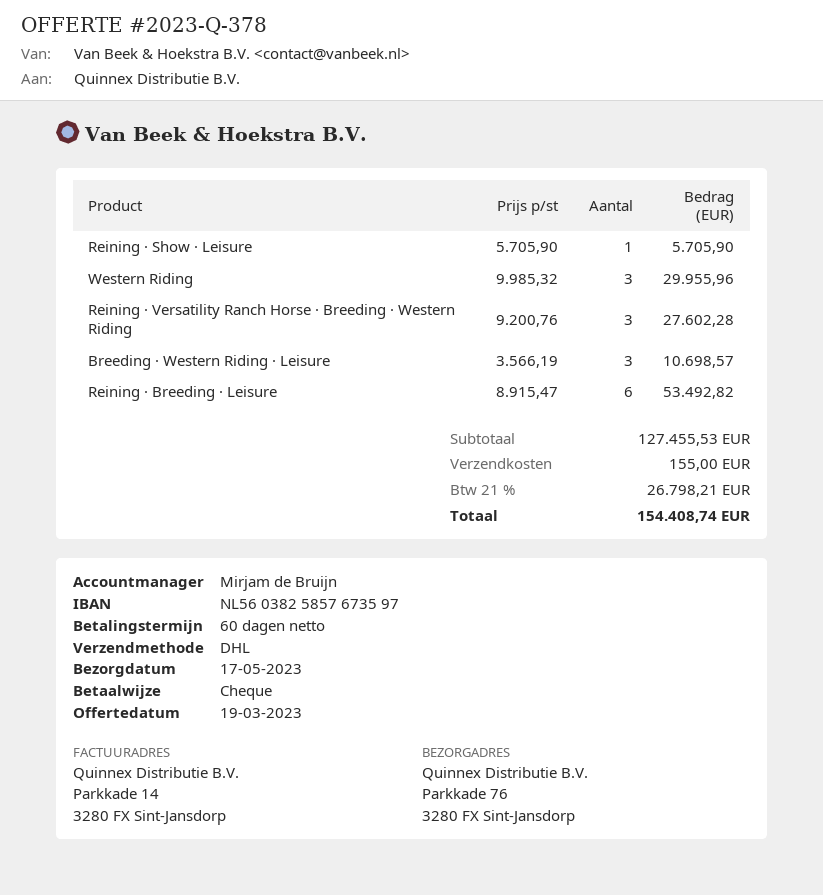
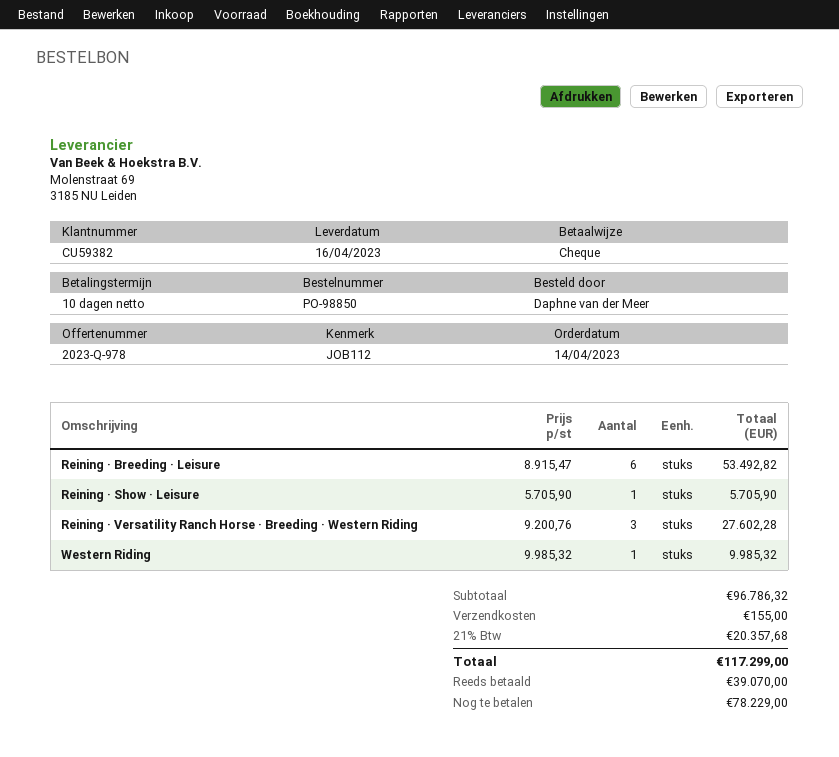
quote number: 2023-Q-378 -> 2023-Q-978
delivery date: 2023-05-17 -> 2023-04-16
payment terms: 60 days -> 10 days
Western Riding: 3 x 9985.32 = 29955.96 -> 1 x 9985.32 = 9985.32
Breeding · Western Riding · Leisure: 3 x 3566.19 = 10698.57 -> none
subtotal: 127455.53 -> 96786.32
tax: 21% = 26798.21 -> 21% = 20357.68
total: 154408.74 -> 117299.00

